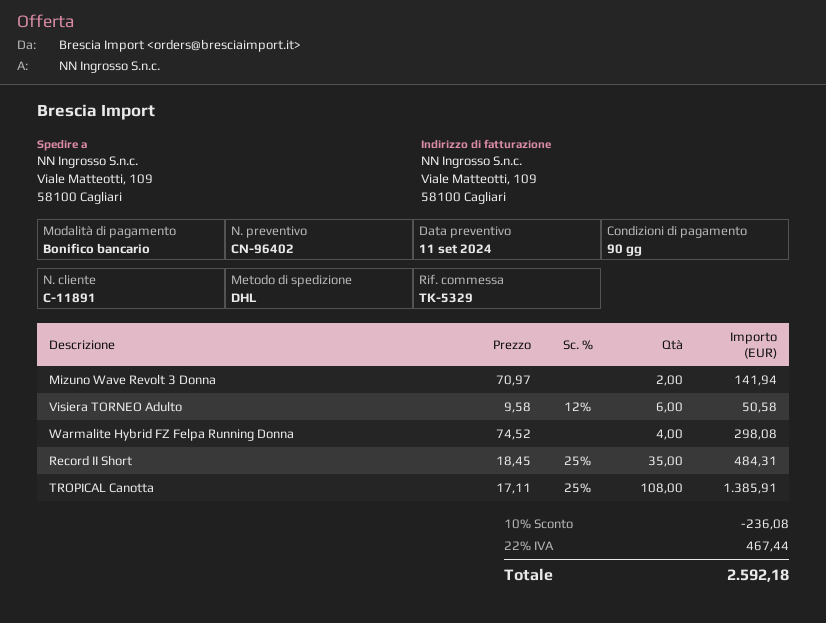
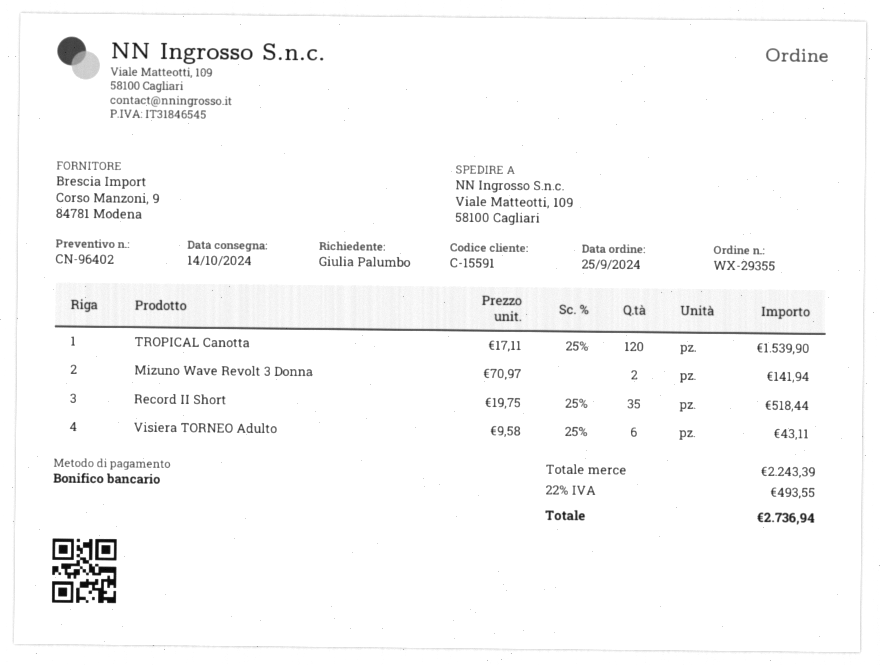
customer number: C-11891 -> C-15591
Visiera TORNEO Adulto: 6 x 9.58 - 12% = 50.58 -> 6 x 9.58 - 25% = 43.11
Warmalite Hybrid FZ Felpa Running Donna: 4 x 74.52 = 298.08 -> none
Record II Short: 35 x 18.45 - 25% = 484.31 -> 35 x 19.75 - 25% = 518.44
TROPICAL Canotta: 108 x 17.11 - 25% = 1385.91 -> 120 x 17.11 - 25% = 1539.90
discount: 10% = 236.08 -> none
tax: 22% = 467.44 -> 22% = 493.55
total: 2592.18 -> 2736.94

